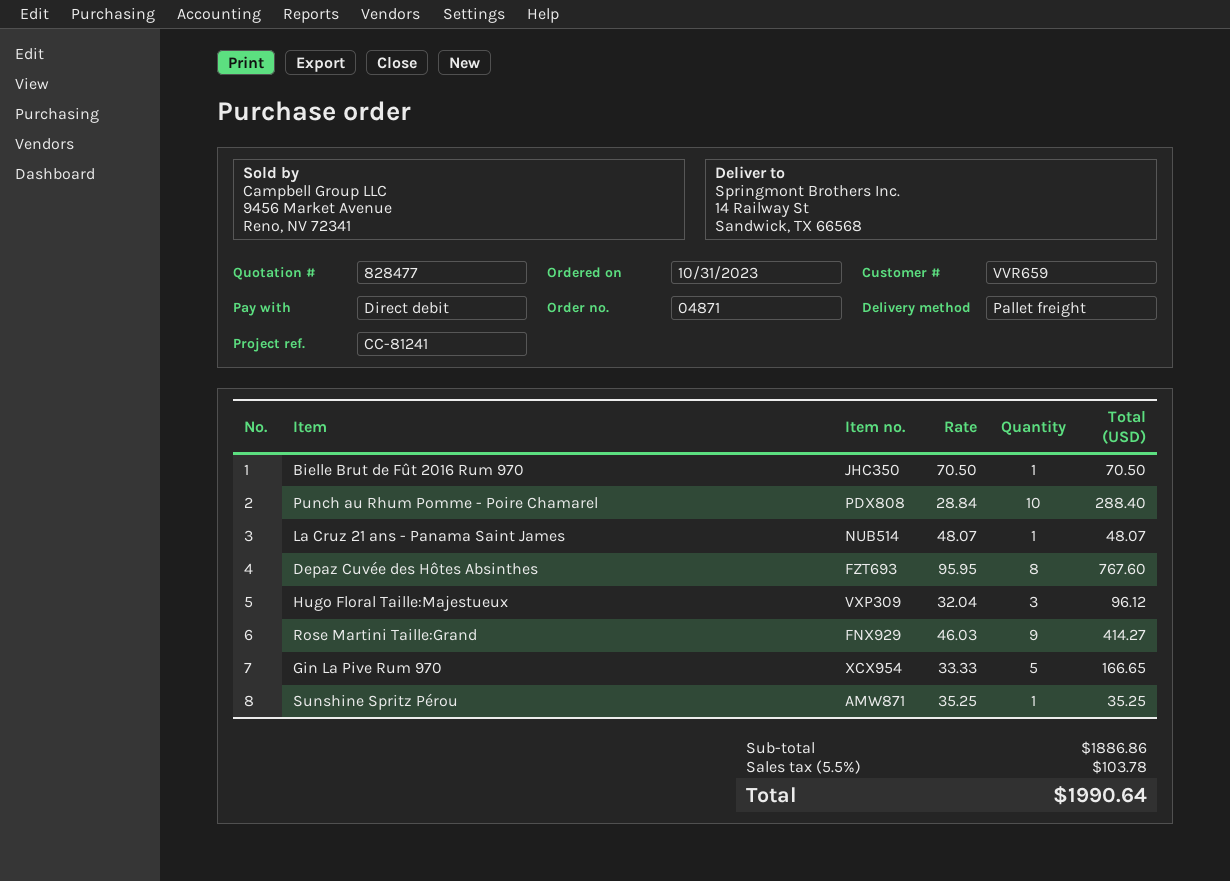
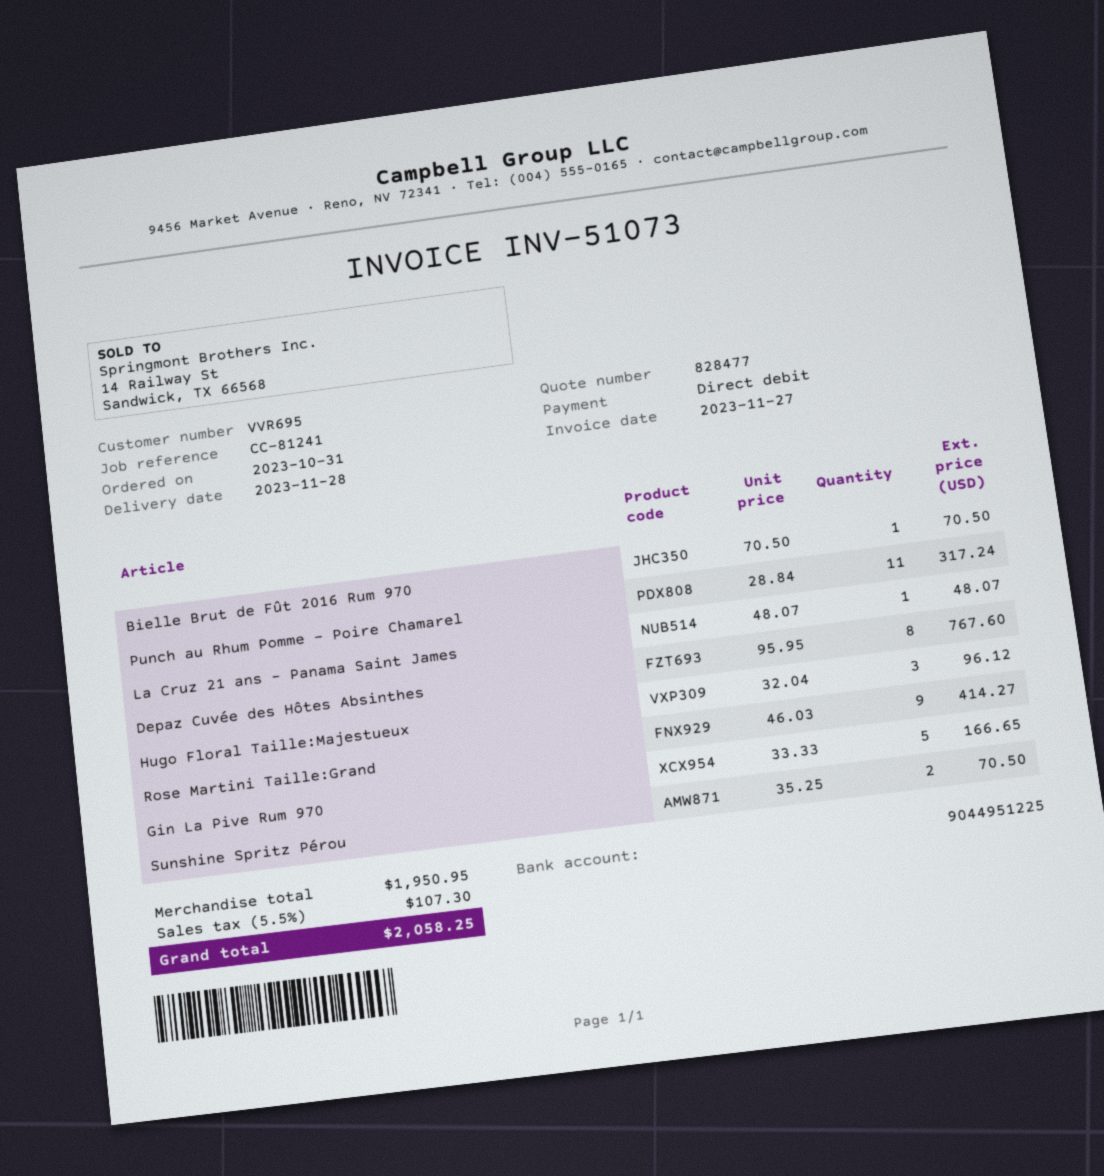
customer number: VVR659 -> VVR695
Punch au Rhum Pomme - Poire Chamarel: 10 x 28.84 = 288.40 -> 11 x 28.84 = 317.24
Sunshine Spritz Pérou: 1 x 35.25 = 35.25 -> 2 x 35.25 = 70.50
subtotal: 1886.86 -> 1950.95
tax: 5.5% = 103.78 -> 5.5% = 107.30
total: 1990.64 -> 2058.25

